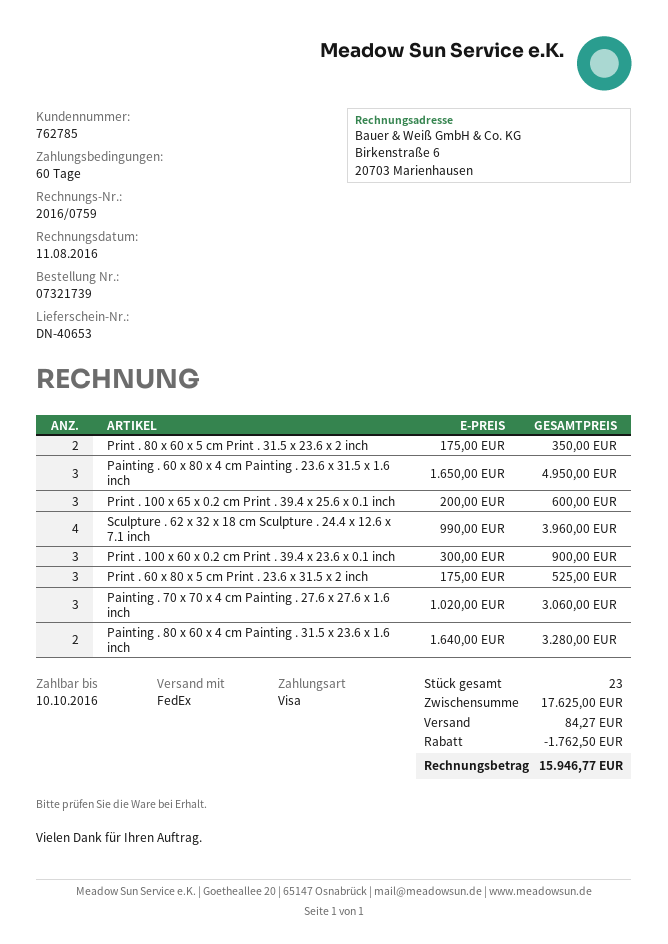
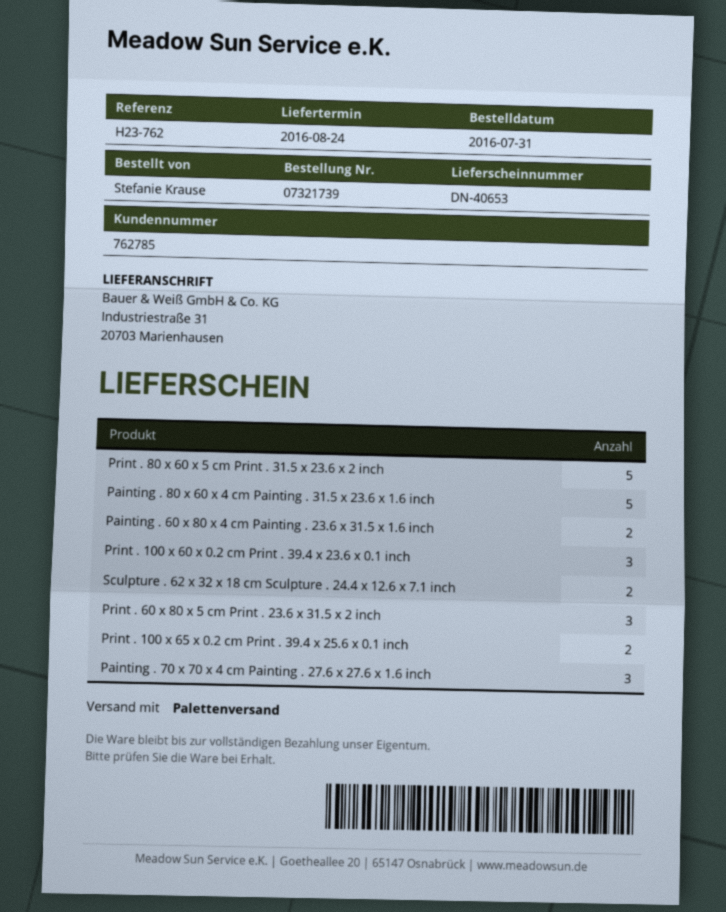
shipping method: FedEx -> pallet freight
Print . 80 x 60 x 5 cm Print . 31.5 x 23.6 x 2 inch: 2 -> 5
Painting . 60 x 80 x 4 cm Painting . 23.6 x 31.5 x 1.6 inch: 3 -> 2
Print . 100 x 65 x 0.2 cm Print . 39.4 x 25.6 x 0.1 inch: 3 -> 2
Sculpture . 62 x 32 x 18 cm Sculpture . 24.4 x 12.6 x 7.1 inch: 4 -> 2
Painting . 80 x 60 x 4 cm Painting . 31.5 x 23.6 x 1.6 inch: 2 -> 5

